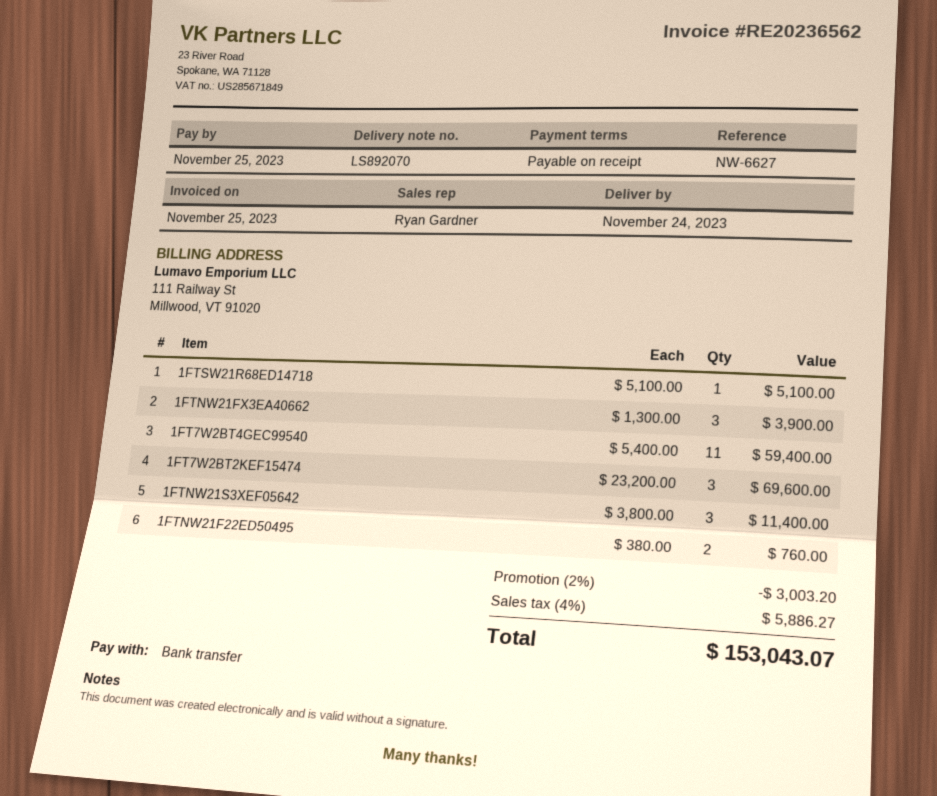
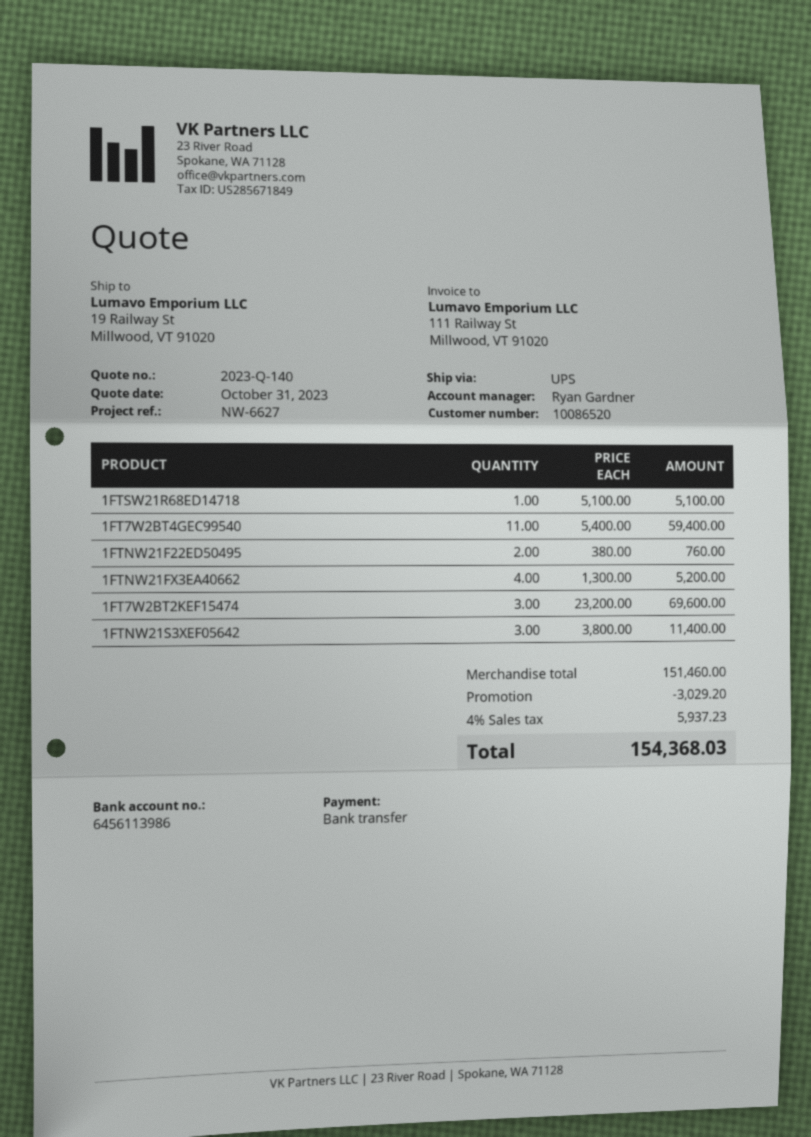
1FTNW21FX3EA40662: 3 x 1300.00 = 3900.00 -> 4 x 1300.00 = 5200.00
discount: 3003.20 -> 3029.20
tax: 4% = 5886.27 -> 4% = 5937.23
total: 153043.07 -> 154368.03

